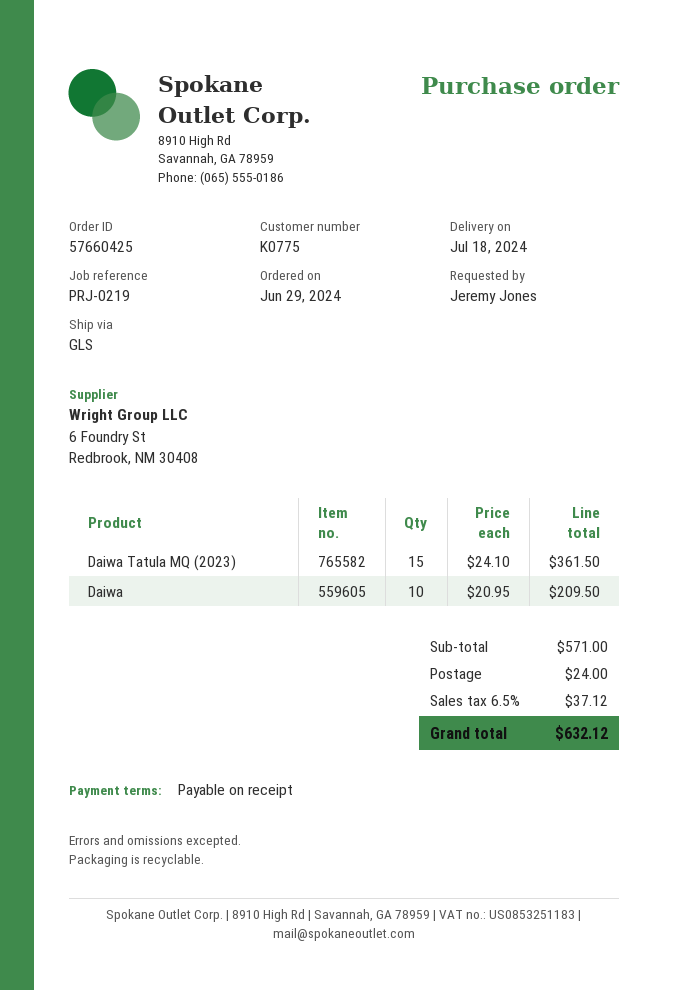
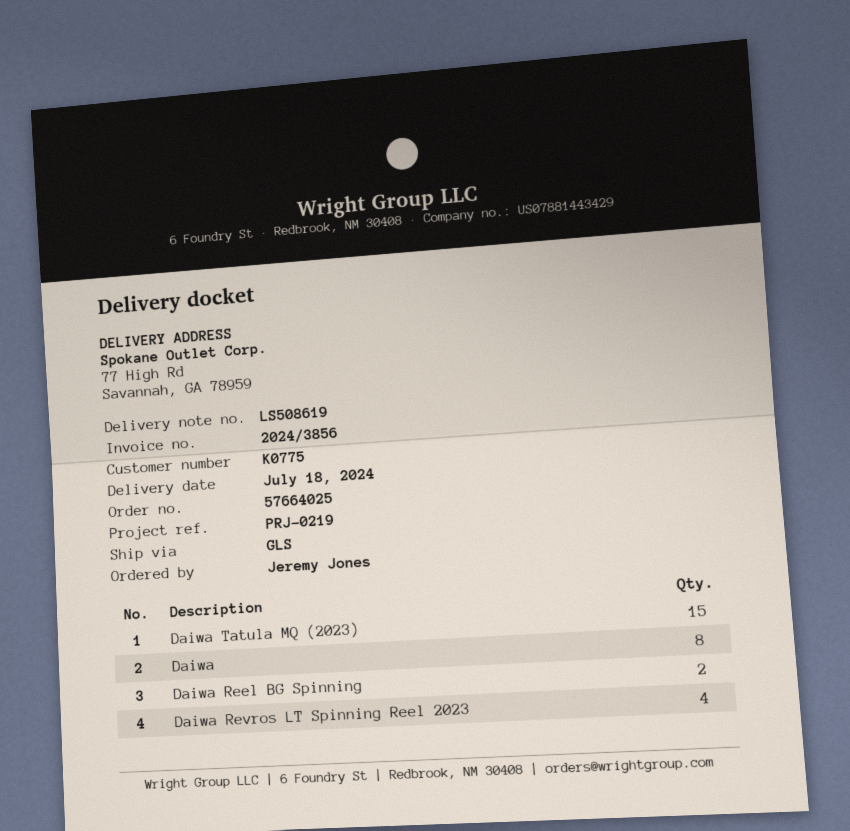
order number: 57660425 -> 57664025
Daiwa: 10 -> 8
Daiwa Reel BG Spinning: none -> 2
Daiwa Revros LT Spinning Reel 2023: none -> 4

